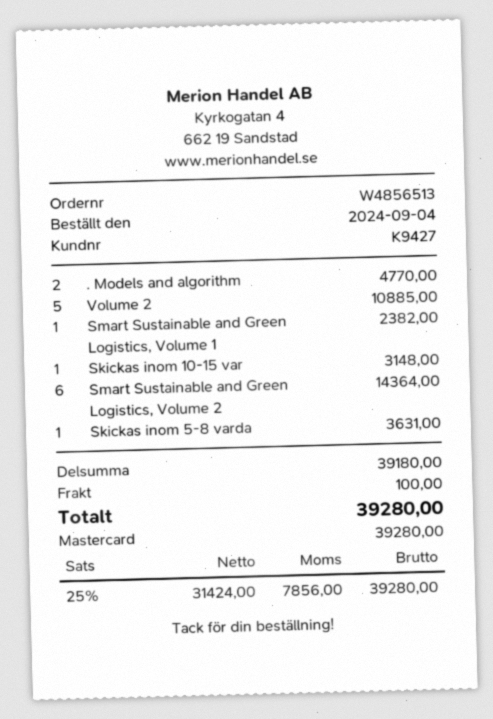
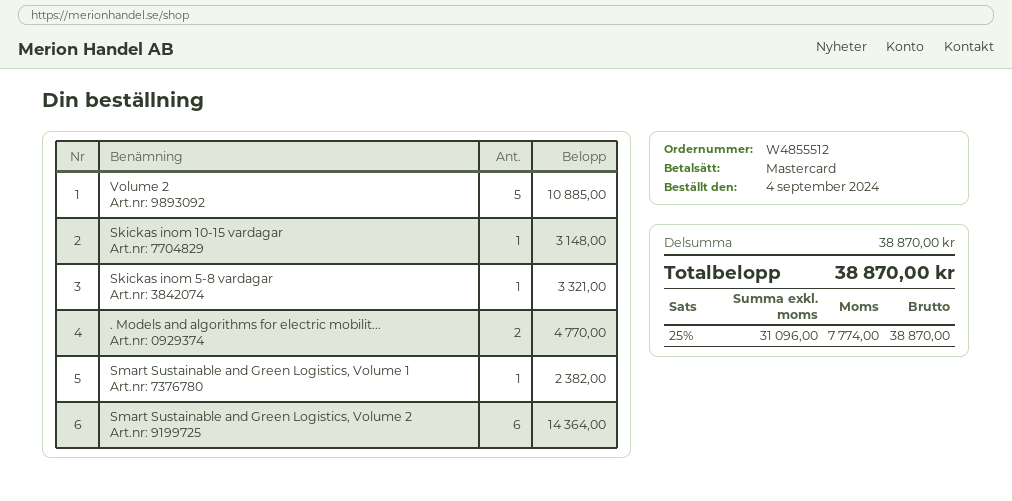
order number: W4856513 -> W4855512
Skickas inom 5-8 varda: 1 for 3631.00 -> 1 for 3321.00
subtotal: 39180.00 -> 38870.00
shipping: 100.00 -> none
net: 31424.00 -> 31096.00
tax: 25% = 7856.00 -> 25% = 7774.00
total: 39280.00 -> 38870.00

